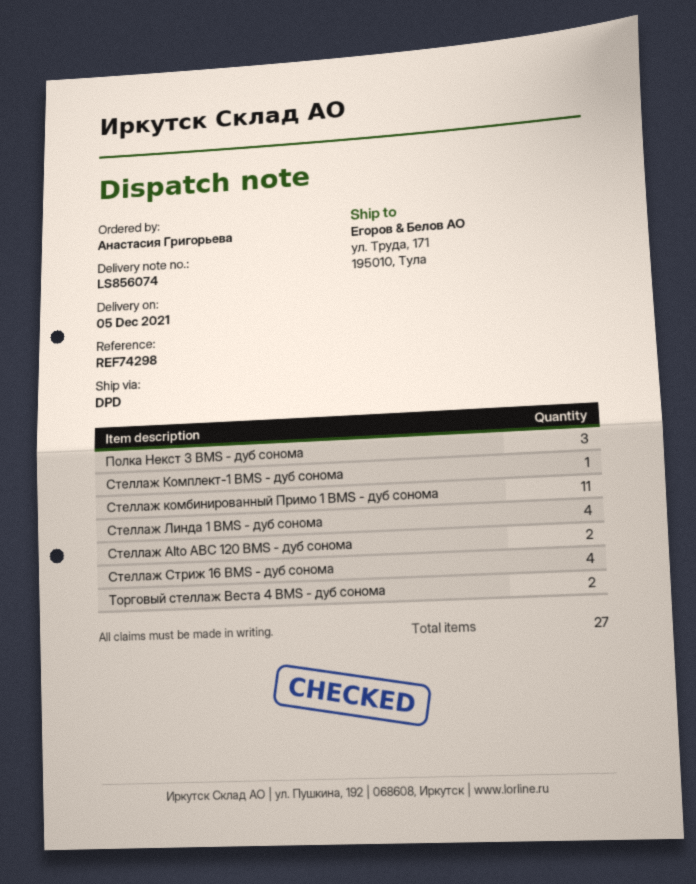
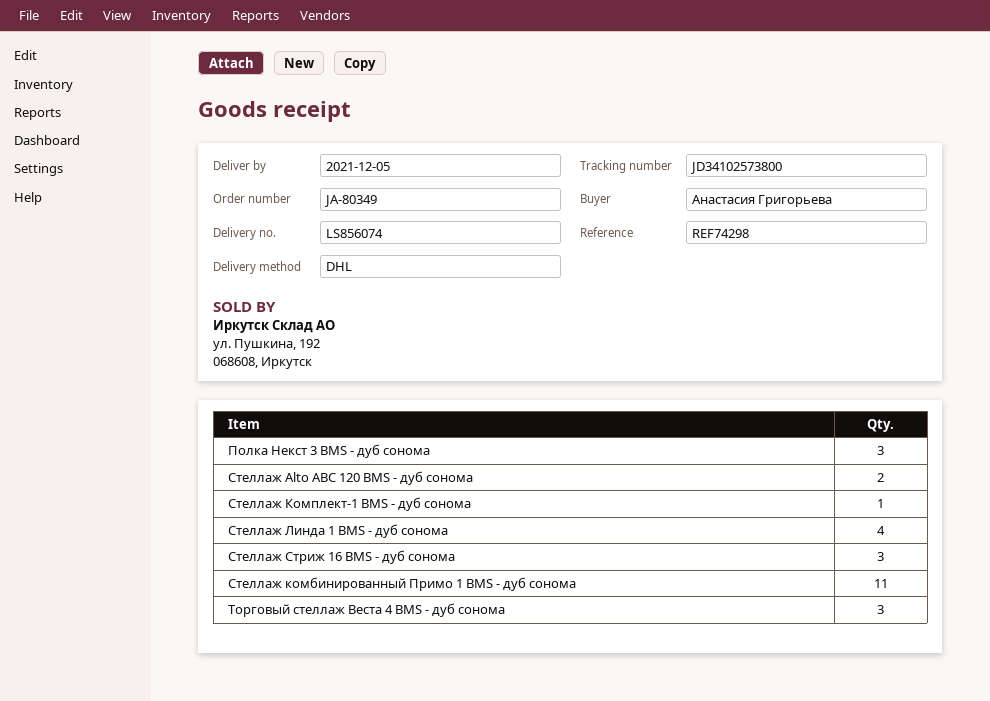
shipping method: DPD -> DHL
Стеллаж Стриж 16 BMS - дуб сонома: 4 -> 3
Торговый стеллаж Веста 4 BMS - дуб сонома: 2 -> 3

